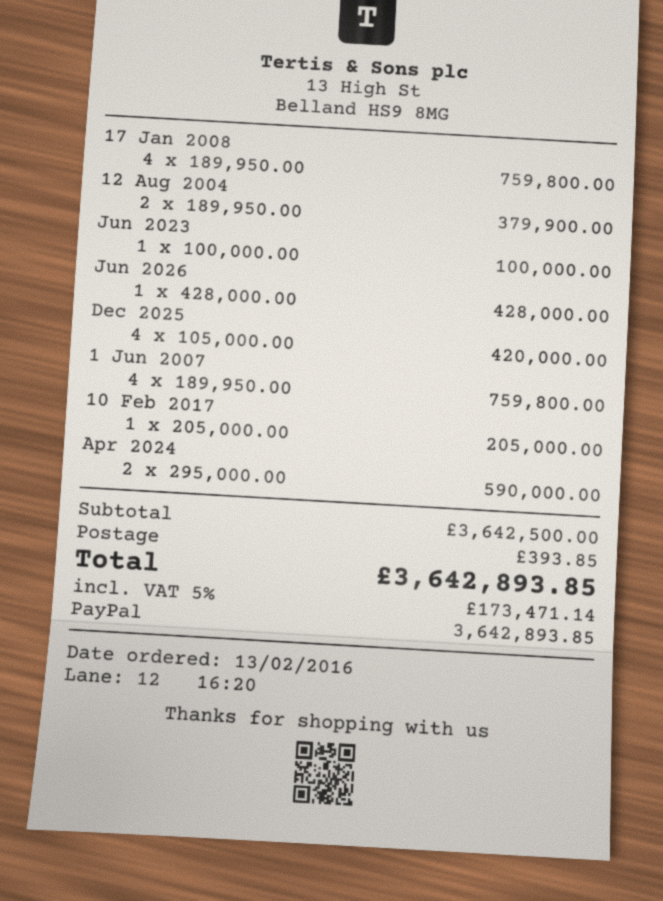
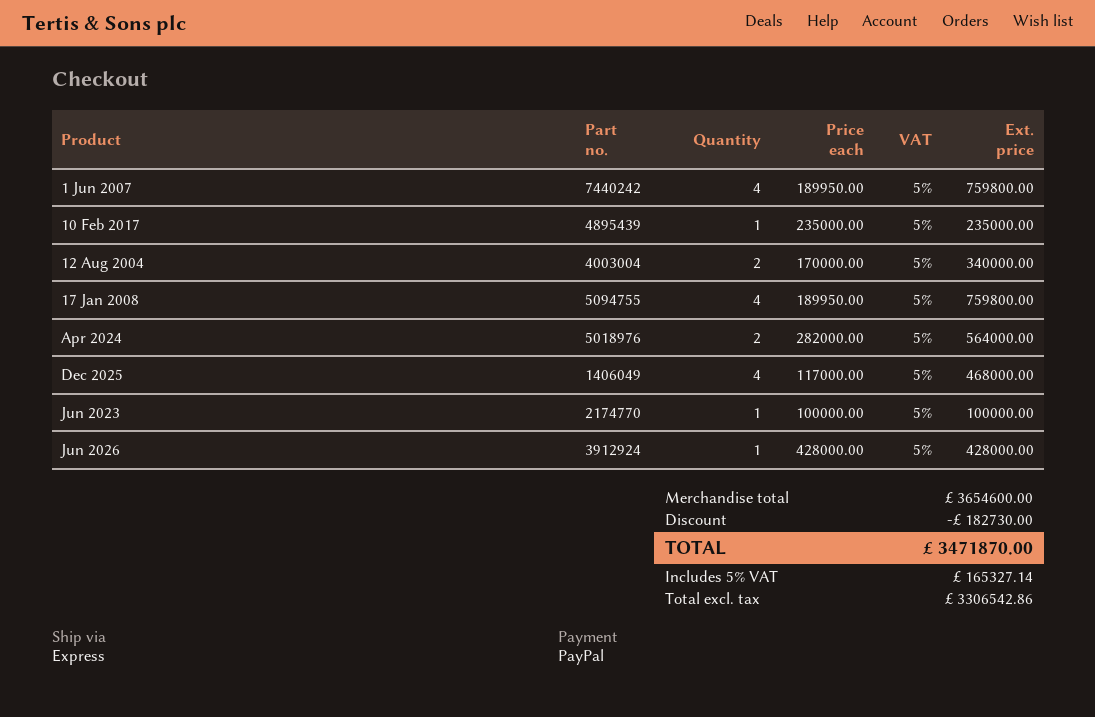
12 Aug 2004: 2 x 189950.00 = 379900.00 -> 2 x 170000.00 = 340000.00
Dec 2025: 4 x 105000.00 = 420000.00 -> 4 x 117000.00 = 468000.00
10 Feb 2017: 1 x 205000.00 = 205000.00 -> 1 x 235000.00 = 235000.00
Apr 2024: 2 x 295000.00 = 590000.00 -> 2 x 282000.00 = 564000.00
subtotal: 3642500.00 -> 3654600.00
discount: none -> 182730.00
shipping: 393.85 -> none
tax: 5% = 173471.14 -> 5% = 165327.14
total: 3642893.85 -> 3471870.00

